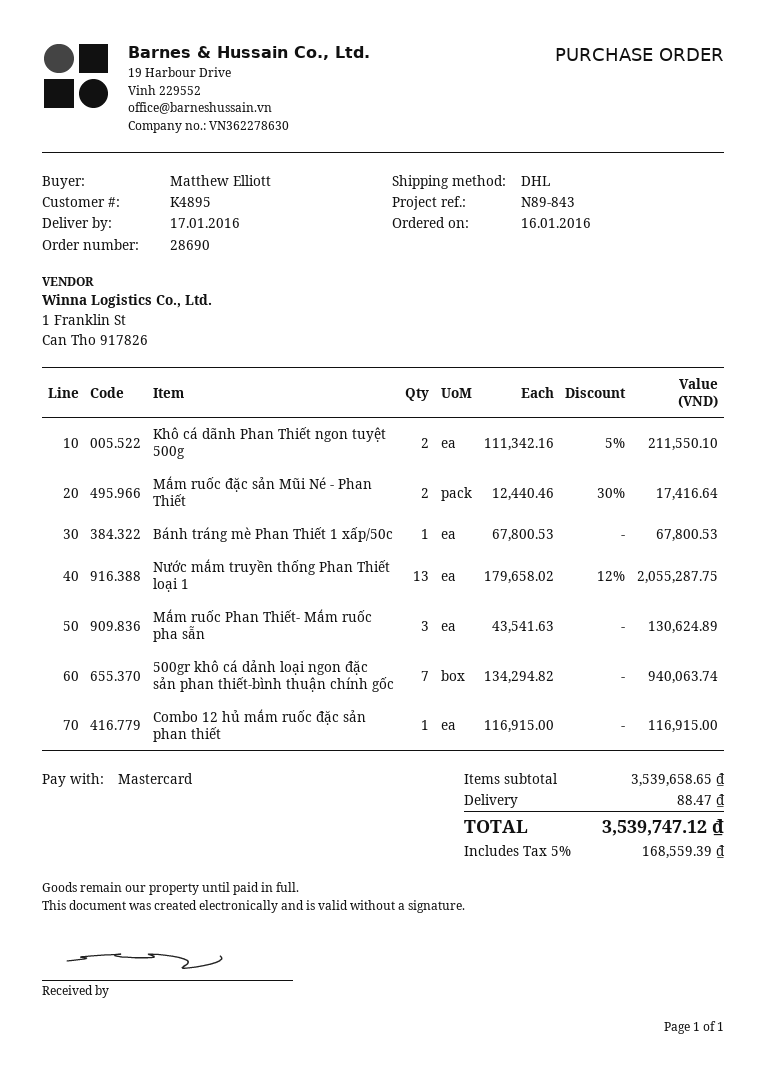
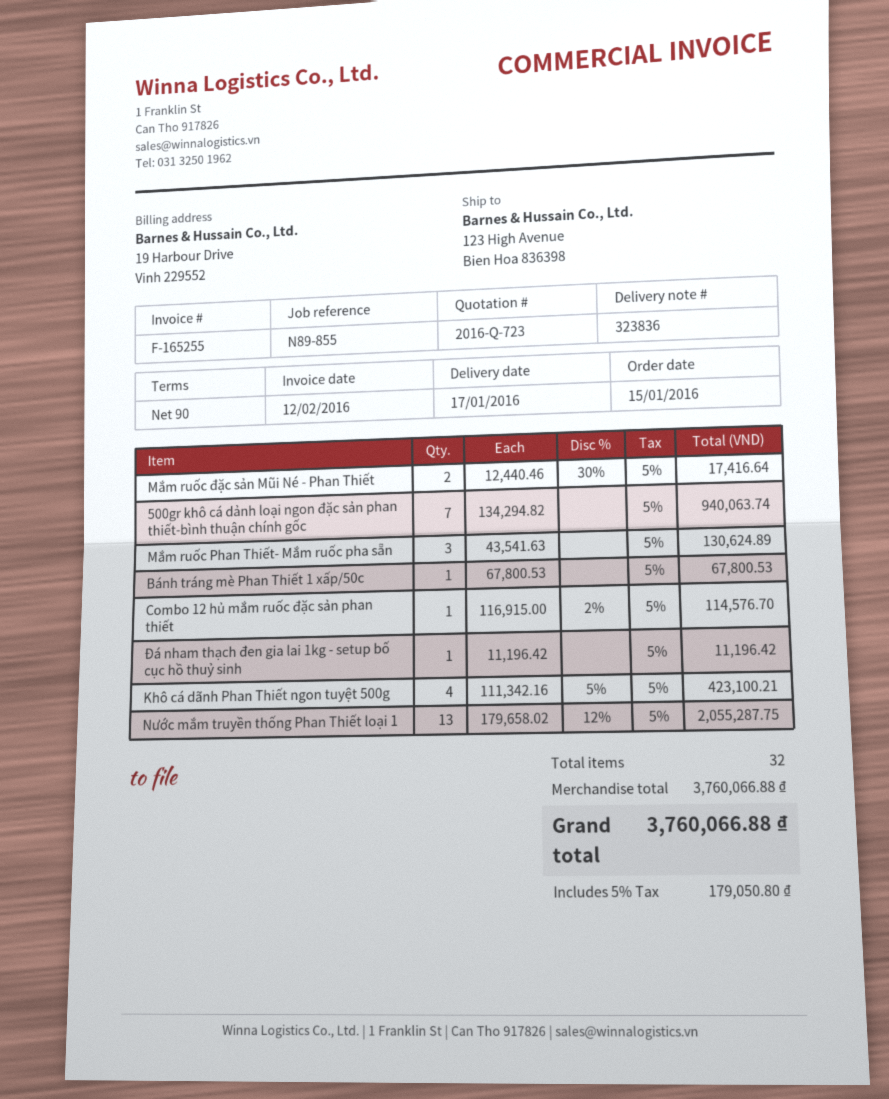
order date: 2016-01-16 -> 2016-01-15
reference: N89-843 -> N89-855
Khô cá dãnh Phan Thiết ngon tuyệt 500g: 2 x 111342.16 - 5% = 211550.10 -> 4 x 111342.16 - 5% = 423100.21
Combo 12 hủ mắm ruốc đặc sản phan thiết: 1 x 116915.00 = 116915.00 -> 1 x 116915.00 - 2% = 114576.70
Đá nham thạch đen gia lai 1kg - setup bố cục hồ thuỷ sinh: none -> 1 x 11196.42 = 11196.42
subtotal: 3539658.65 -> 3760066.88
shipping: 88.47 -> none
tax: 5% = 168559.39 -> 5% = 179050.80
total: 3539747.12 -> 3760066.88

